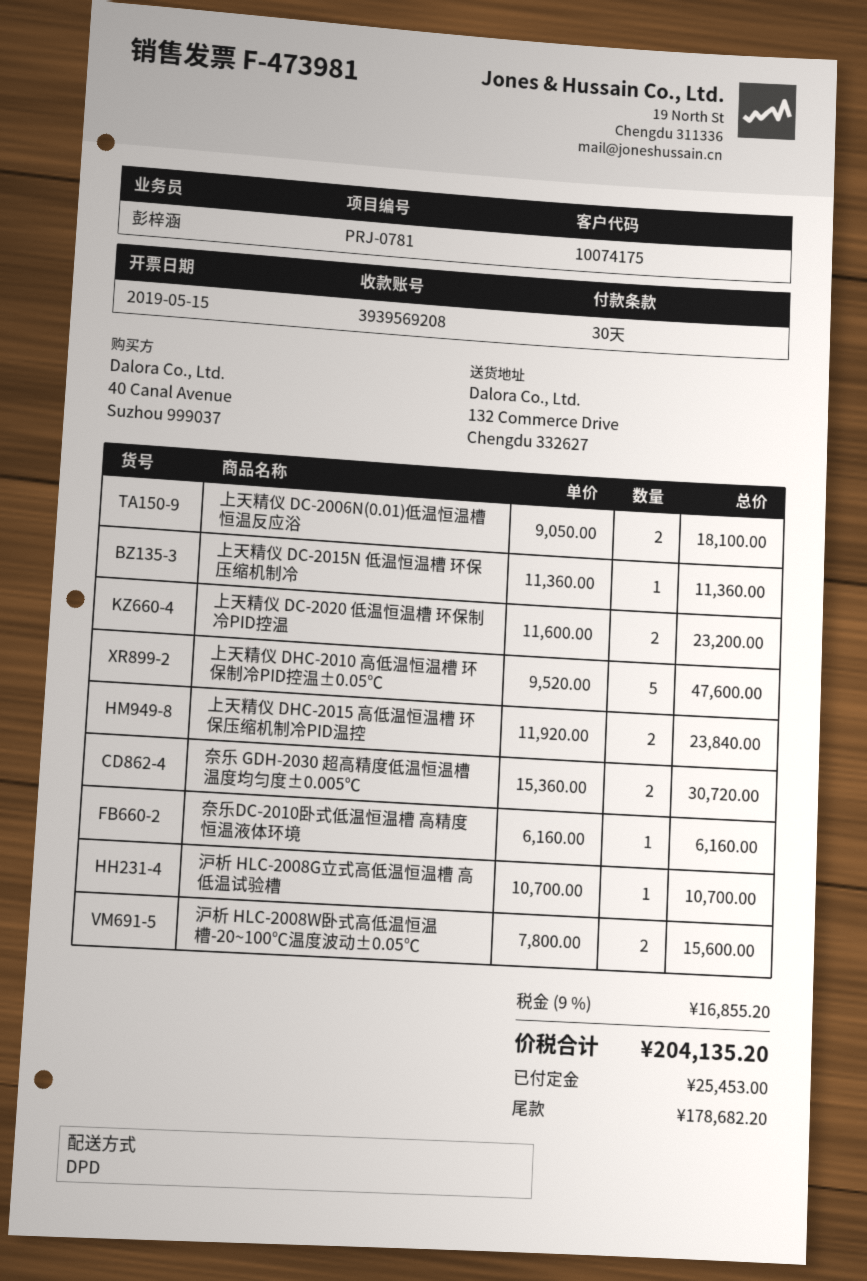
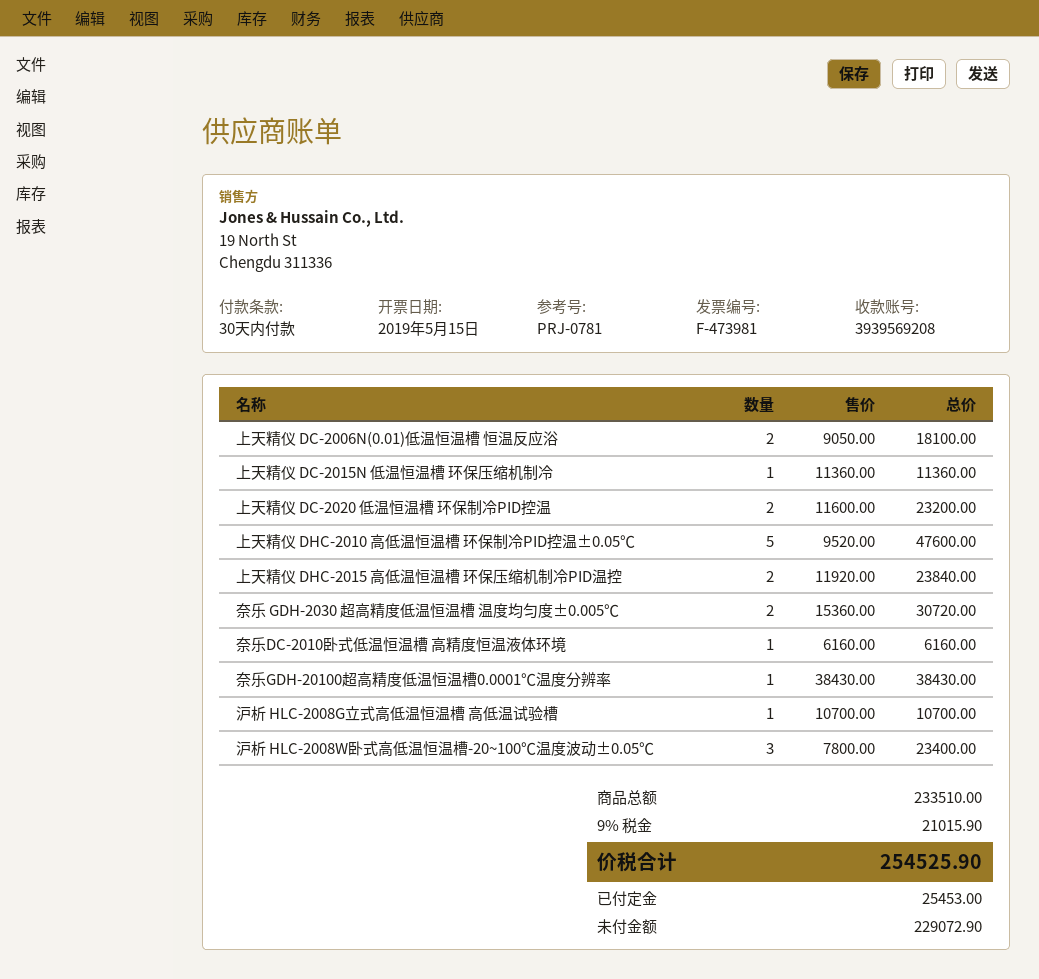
沪析 HLC-2008W卧式高低温恒温槽-20~100℃温度波动±0.05℃: 2 x 7800.00 = 15600.00 -> 3 x 7800.00 = 23400.00
奈乐GDH-20100超高精度低温恒温槽0.0001℃温度分辨率: none -> 1 x 38430.00 = 38430.00
tax: 9% = 16855.20 -> 9% = 21015.90
total: 204135.20 -> 254525.90
balance: 178682.20 -> 229072.90

